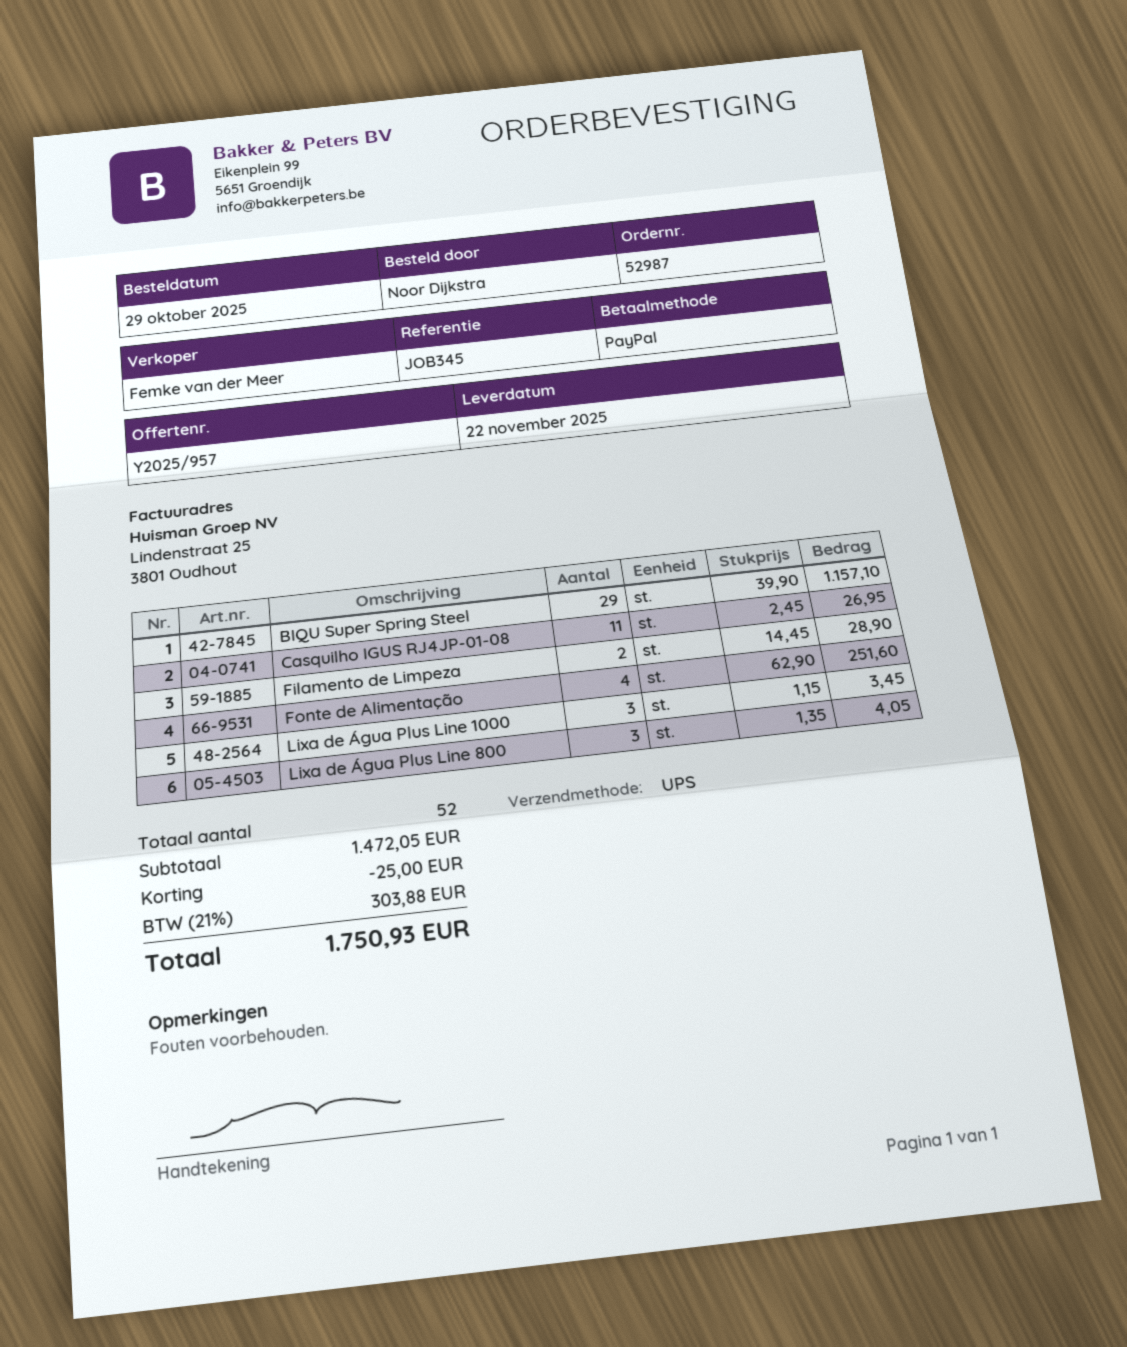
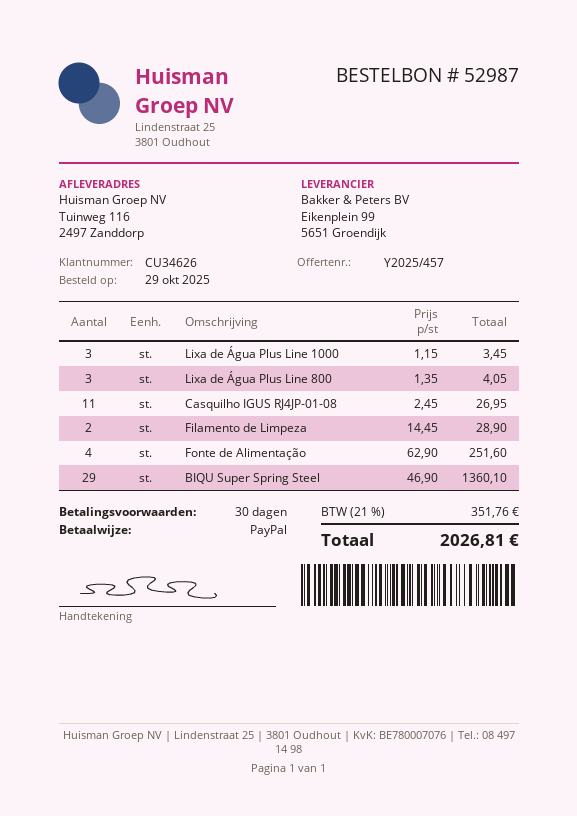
quote number: Y2025/957 -> Y2025/457
BIQU Super Spring Steel: 29 x 39.90 = 1157.10 -> 29 x 46.90 = 1360.10
discount: 25.00 -> none
tax: 21% = 303.88 -> 21% = 351.76
total: 1750.93 -> 2026.81

